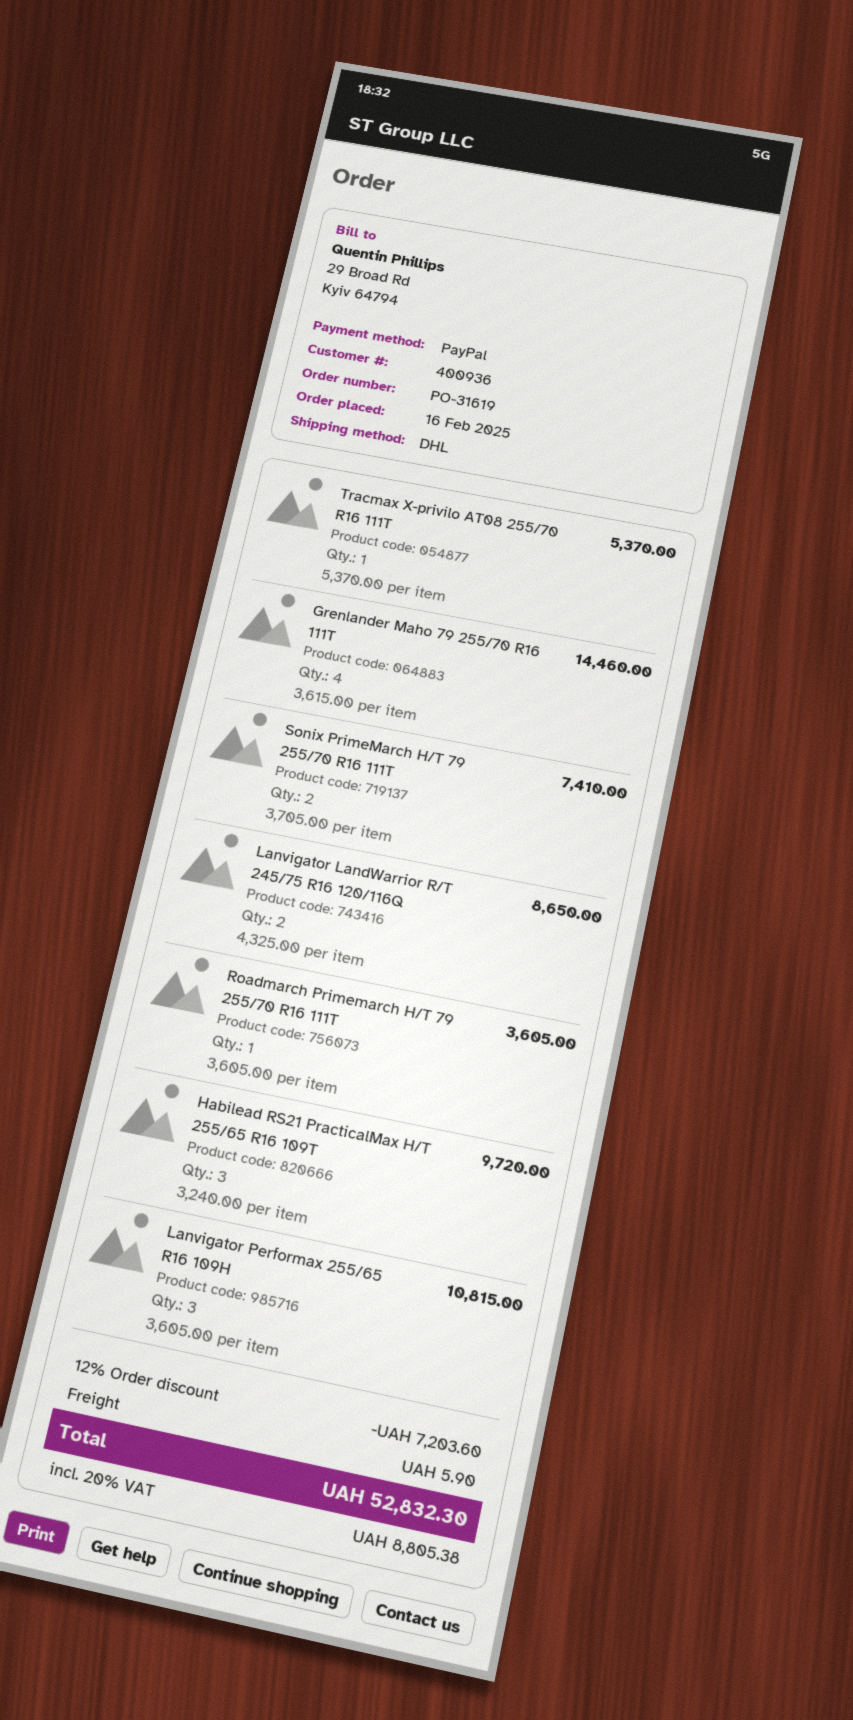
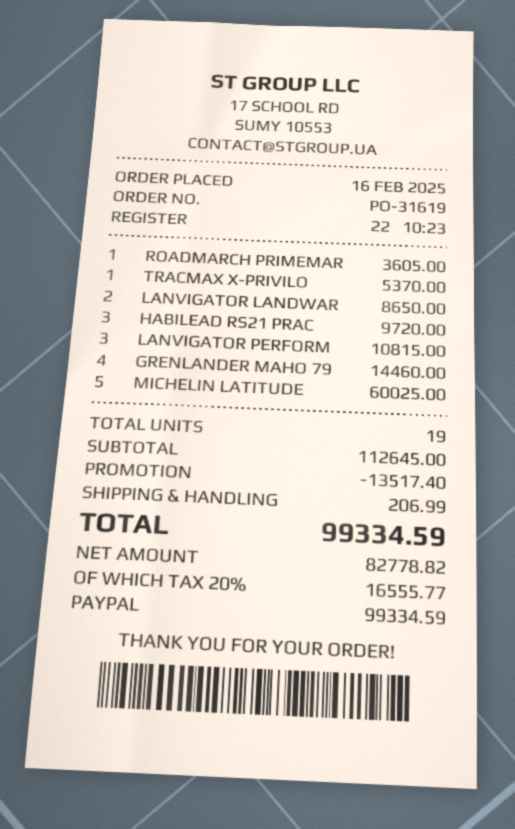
Sonix PrimeMarch H/T 79 255/70 R16 111T: 2 for 7410.00 -> none
MICHELIN LATITUDE: none -> 5 for 60025.00
discount: 7203.60 -> 13517.40
shipping: 5.90 -> 206.99
tax: 20% = 8805.38 -> 20% = 16555.77
total: 52832.30 -> 99334.59

